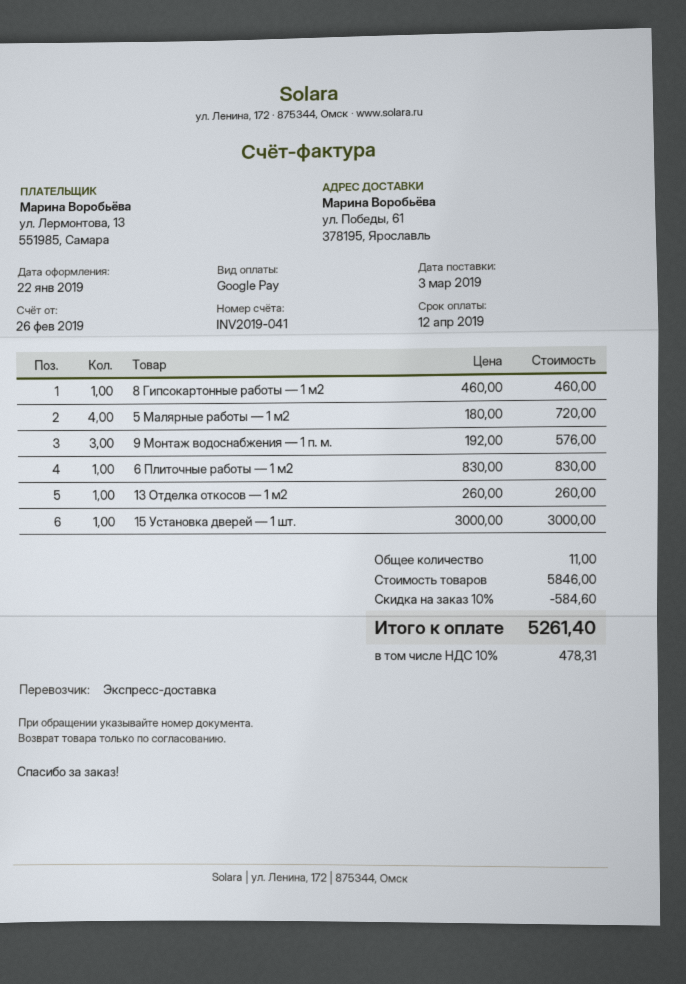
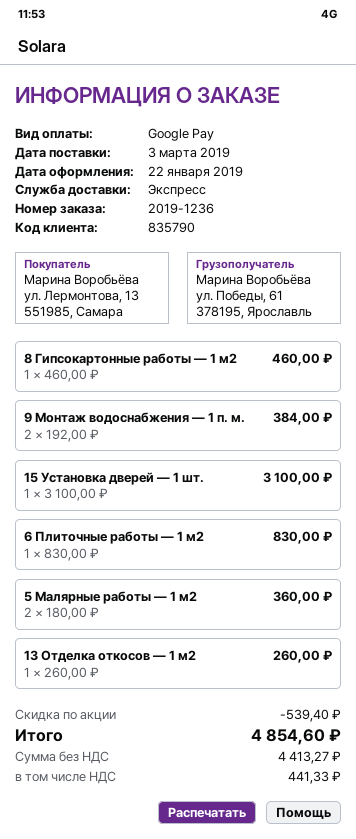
5 Малярные работы — 1 м2: 4 x 180.00 = 720.00 -> 2 x 180.00 = 360.00
9 Монтаж водоснабжения — 1 п. м.: 3 x 192.00 = 576.00 -> 2 x 192.00 = 384.00
15 Установка дверей — 1 шт.: 1 x 3000.00 = 3000.00 -> 1 x 3100.00 = 3100.00
discount: 584.60 -> 539.40
tax: 478.31 -> 441.33
total: 5261.40 -> 4854.60

